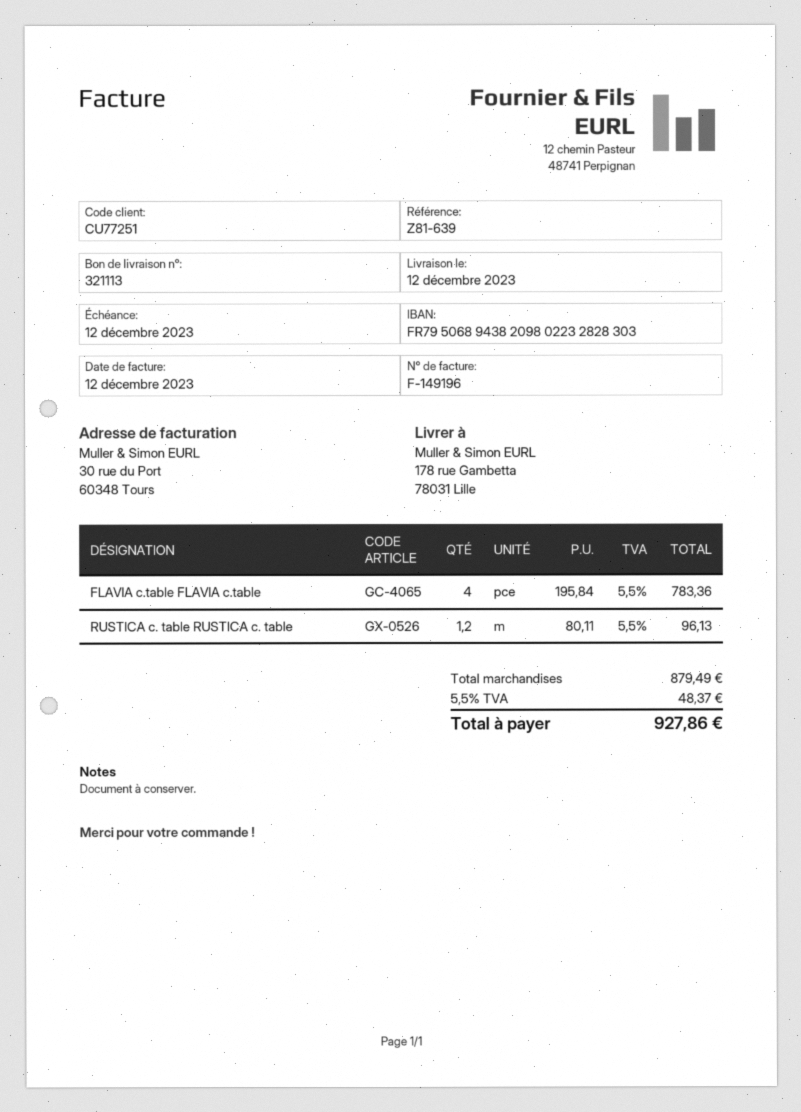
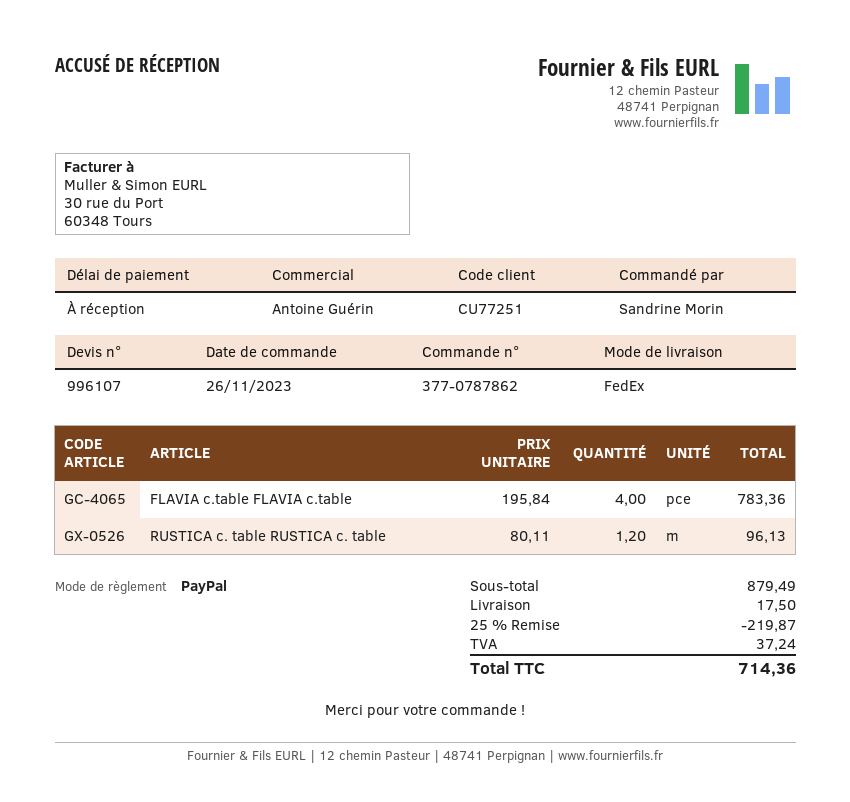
discount: none -> 25% = 219.87
shipping: none -> 17.50
tax: 48.37 -> 37.24
total: 927.86 -> 714.36

